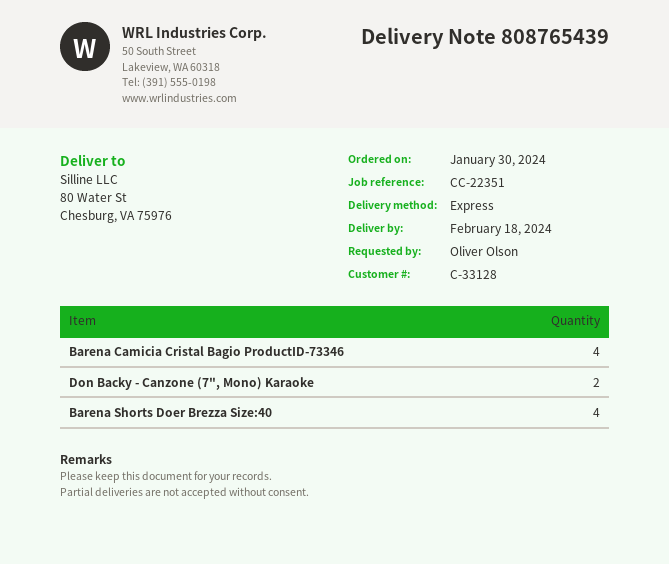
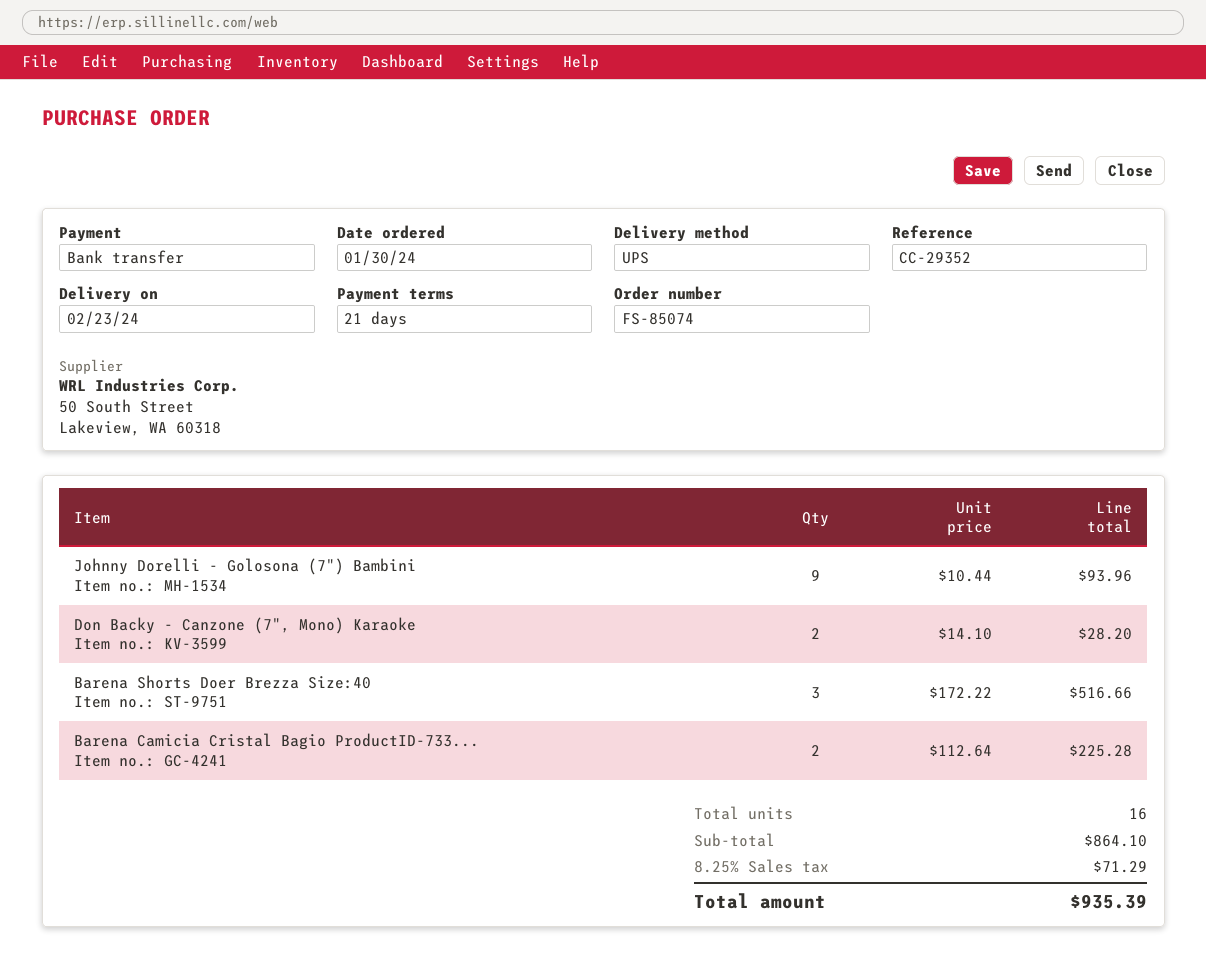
delivery date: 2024-02-18 -> 2024-02-23
reference: CC-22351 -> CC-29352
shipping method: express -> UPS
Barena Camicia Cristal Bagio ProductID-73346: 4 -> 2
Barena Shorts Doer Brezza Size:40: 4 -> 3
Johnny Dorelli - Golosona (7") Bambini: none -> 9

